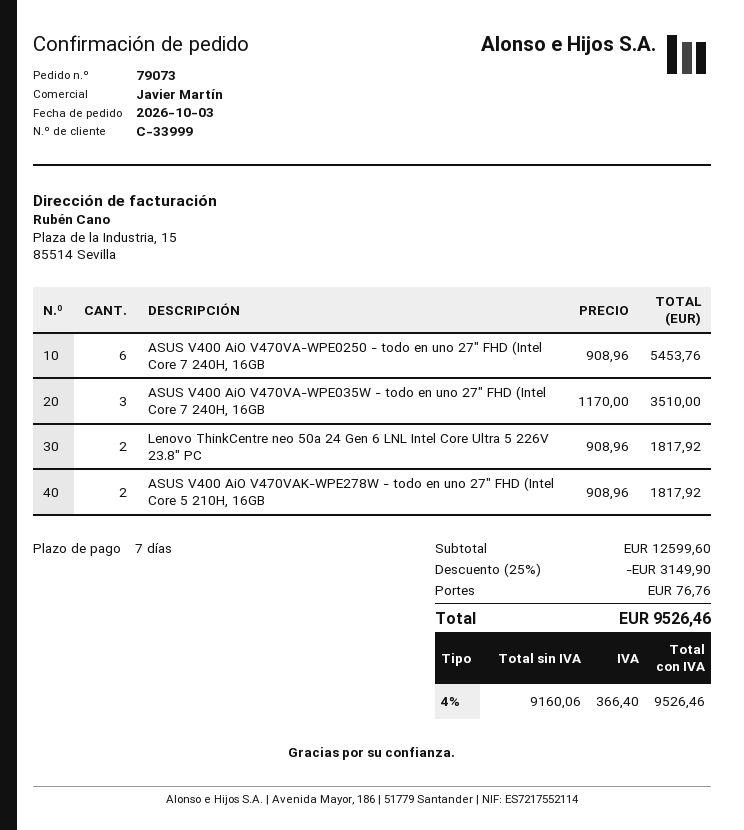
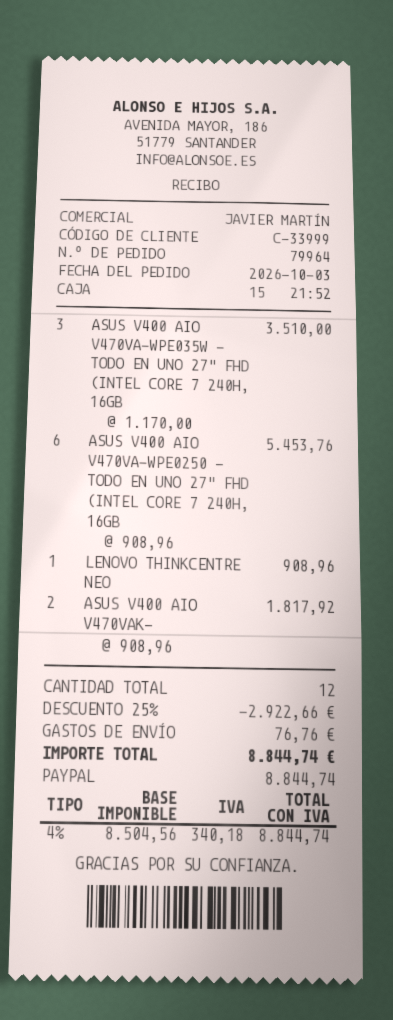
order number: 79073 -> 79964
Lenovo ThinkCentre neo 50a 24 Gen 6 LNL Intel Core Ultra 5 226V 23.8" PC: 2 x 908.96 = 1817.92 -> 1 x 908.96 = 908.96
discount: 25% = 3149.90 -> 25% = 2922.66
net: 9160.06 -> 8504.56
tax: 4% = 366.40 -> 4% = 340.18
total: 9526.46 -> 8844.74

